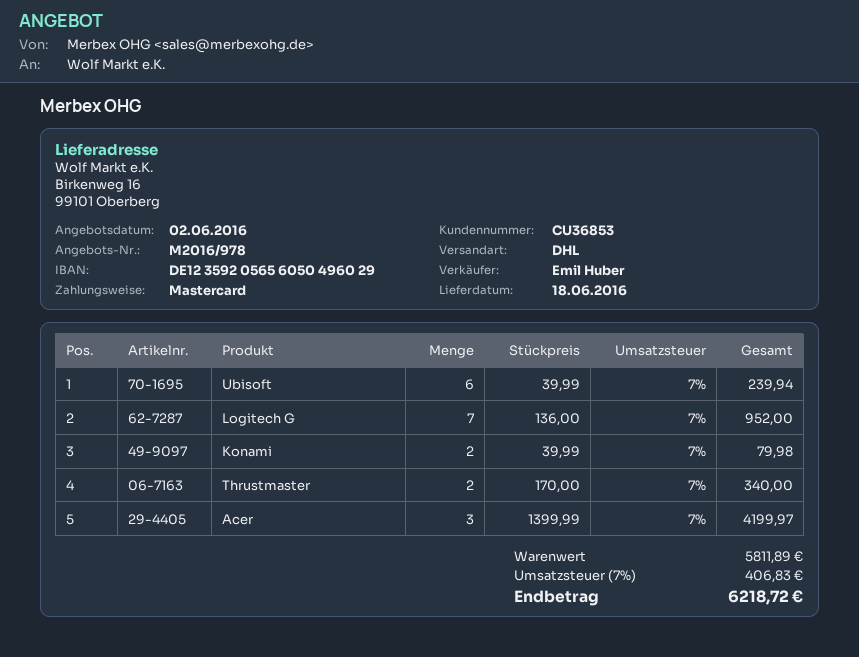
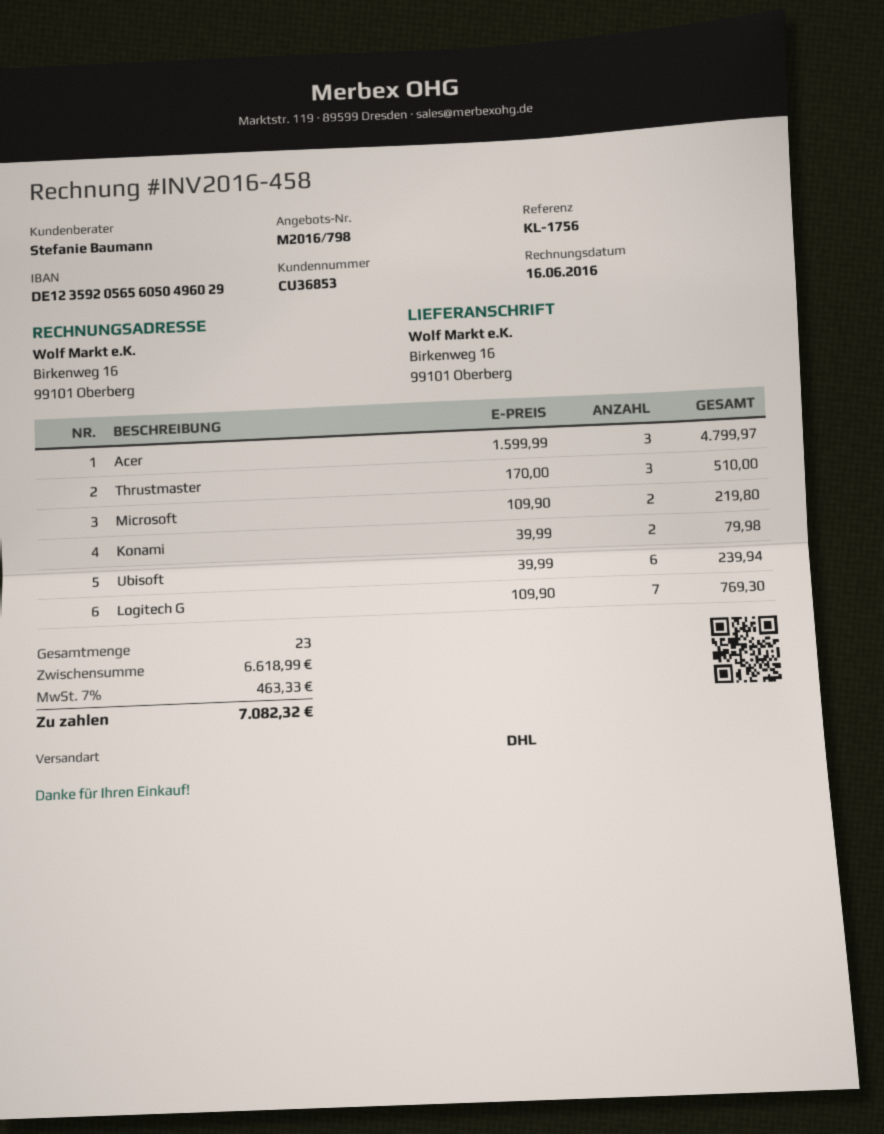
quote number: M2016/978 -> M2016/798
sales rep: Emil Huber -> Stefanie Baumann
Logitech G: 7 x 136.00 = 952.00 -> 7 x 109.90 = 769.30
Thrustmaster: 2 x 170.00 = 340.00 -> 3 x 170.00 = 510.00
Acer: 3 x 1399.99 = 4199.97 -> 3 x 1599.99 = 4799.97
Microsoft: none -> 2 x 109.90 = 219.80
subtotal: 5811.89 -> 6618.99
tax: 7% = 406.83 -> 7% = 463.33
total: 6218.72 -> 7082.32

